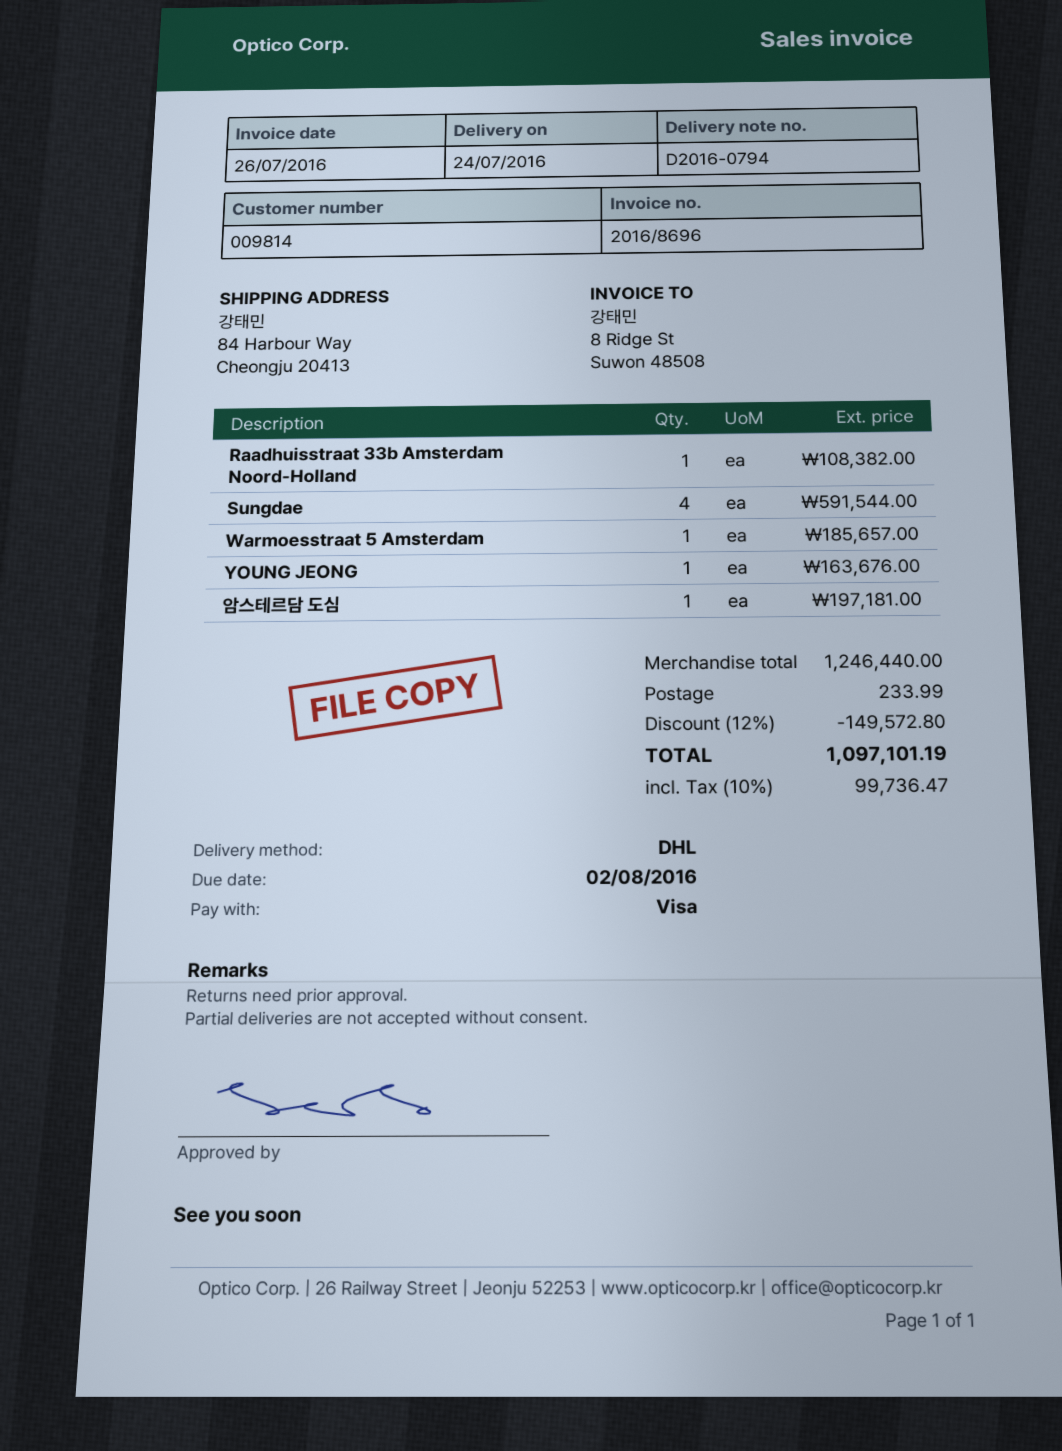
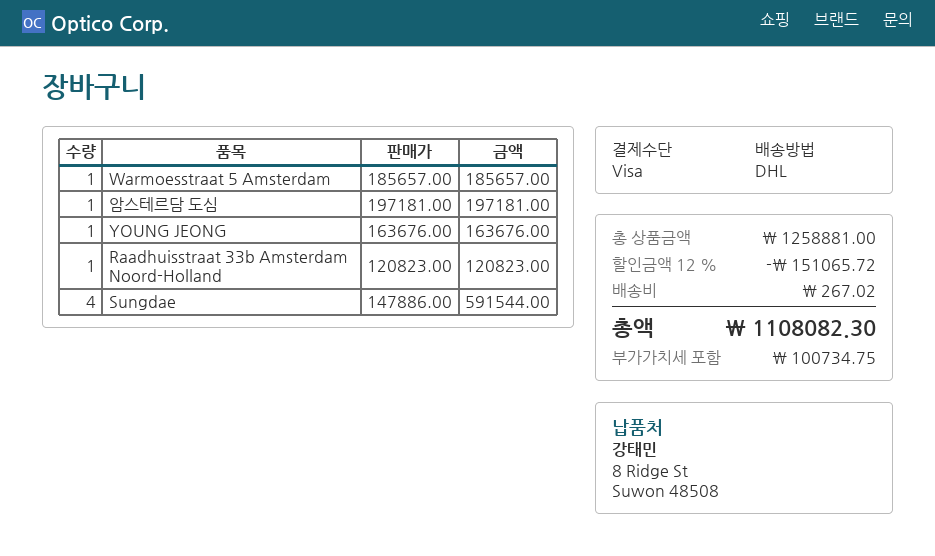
ship to: 84 Harbour Way, Cheongju 20413 -> 8 Ridge St, Suwon 48508
Raadhuisstraat 33b Amsterdam Noord-Holland: 1 for 108382.00 -> 1 for 120823.00
subtotal: 1246440.00 -> 1258881.00
discount: 12% = 149572.80 -> 12% = 151065.72
shipping: 233.99 -> 267.02
tax: 99736.47 -> 100734.75
total: 1097101.19 -> 1108082.30

